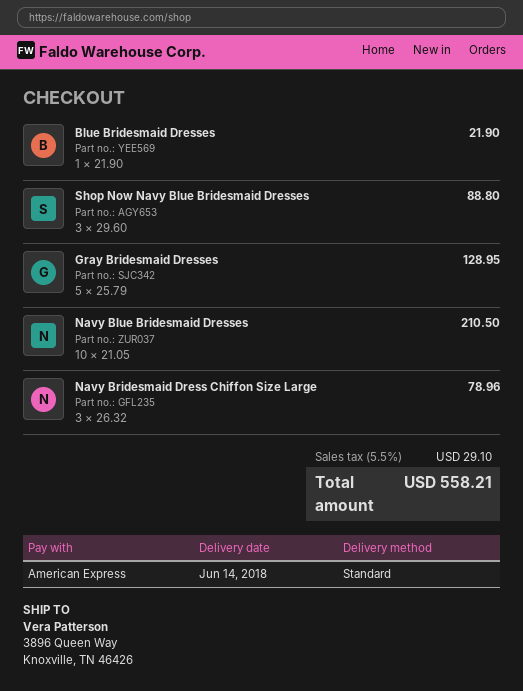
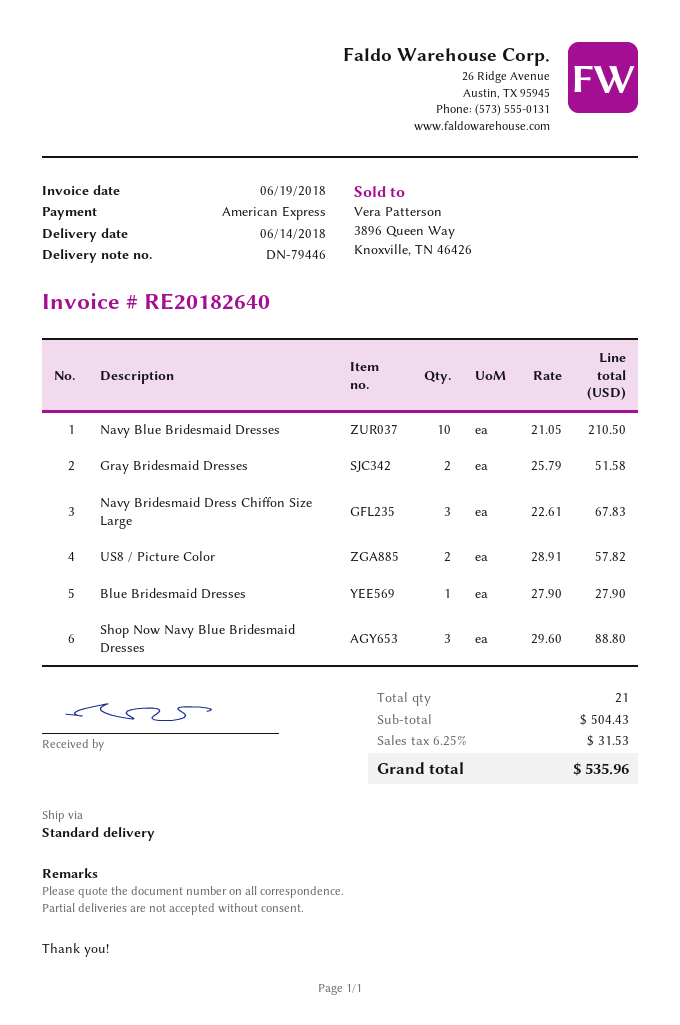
Blue Bridesmaid Dresses: 1 x 21.90 = 21.90 -> 1 x 27.90 = 27.90
Gray Bridesmaid Dresses: 5 x 25.79 = 128.95 -> 2 x 25.79 = 51.58
Navy Bridesmaid Dress Chiffon Size Large: 3 x 26.32 = 78.96 -> 3 x 22.61 = 67.83
US8 / Picture Color: none -> 2 x 28.91 = 57.82
tax: 5.5% = 29.10 -> 6.25% = 31.53
total: 558.21 -> 535.96

